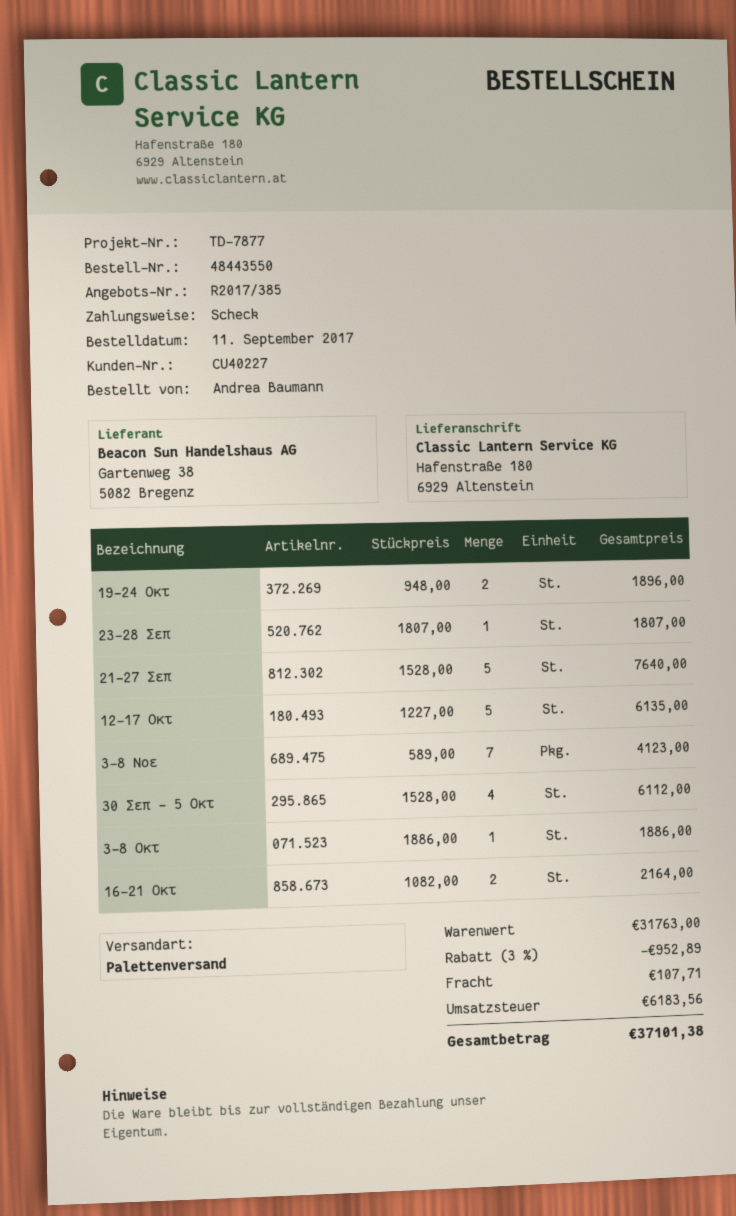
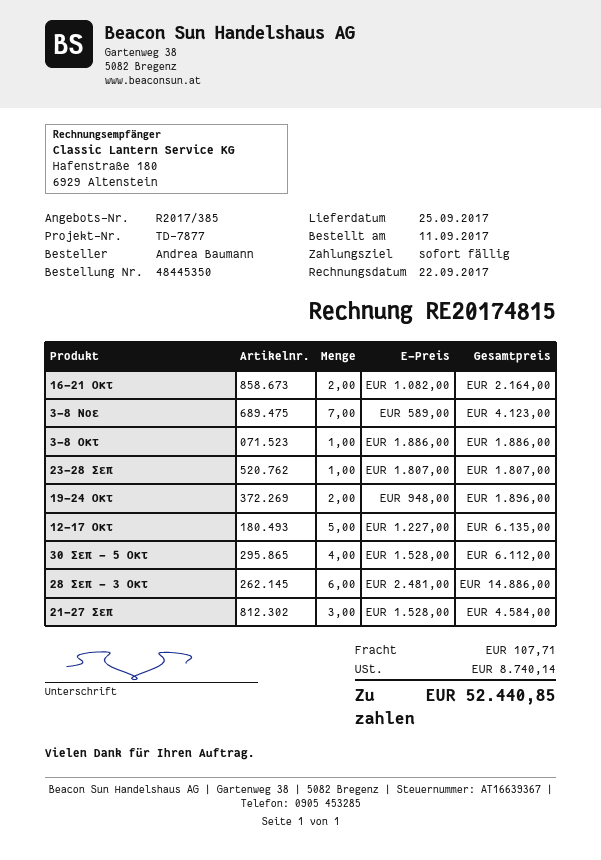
order number: 48443550 -> 48445350
21–27 Σεπ: 5 x 1528.00 = 7640.00 -> 3 x 1528.00 = 4584.00
28 Σεπ – 3 Οκτ: none -> 6 x 2481.00 = 14886.00
discount: 3% = 952.89 -> none
tax: 6183.56 -> 8740.14
total: 37101.38 -> 52440.85

